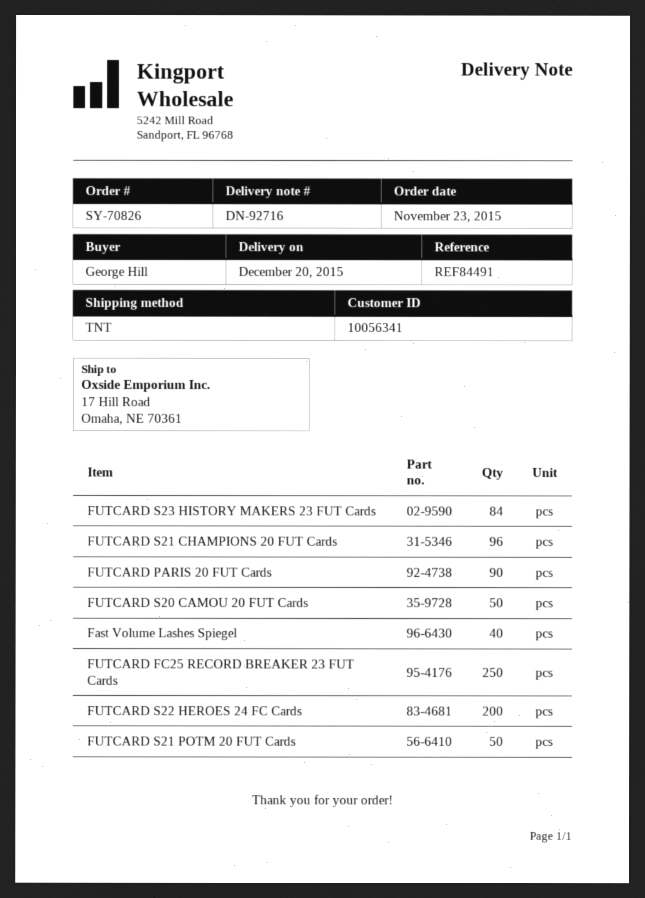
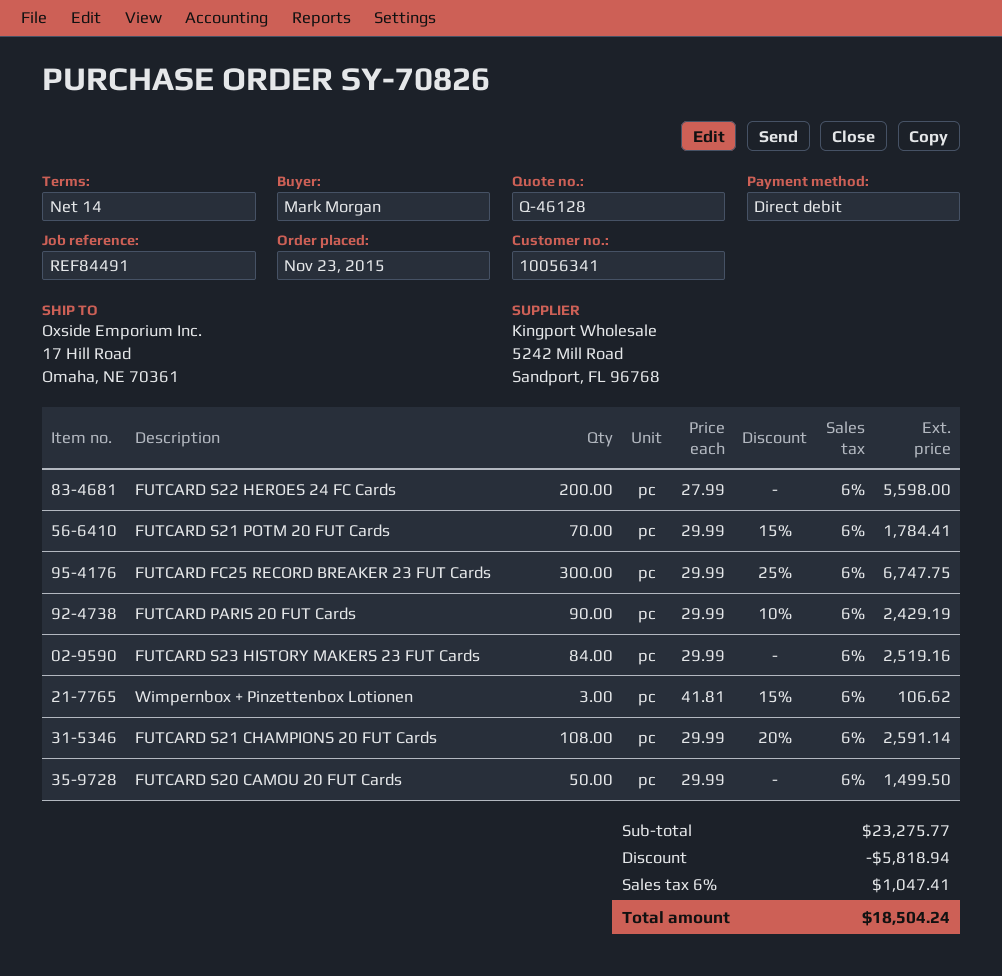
ordered by: George Hill -> Mark Morgan
FUTCARD S21 CHAMPIONS 20 FUT Cards: 96 -> 108
Fast Volume Lashes Spiegel: 40 -> none
FUTCARD FC25 RECORD BREAKER 23 FUT Cards: 250 -> 300
FUTCARD S21 POTM 20 FUT Cards: 50 -> 70
Wimpernbox + Pinzettenbox Lotionen: none -> 3

